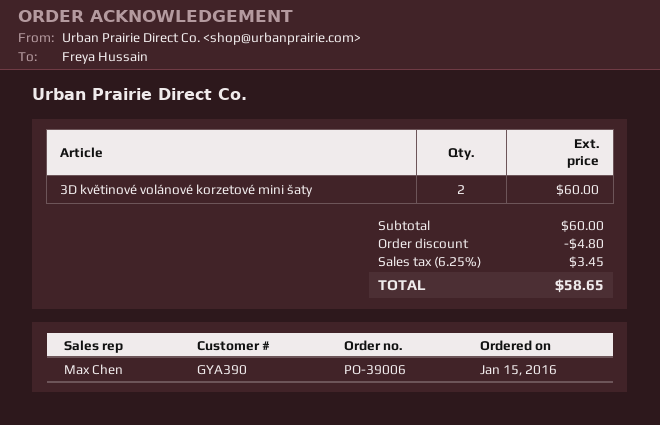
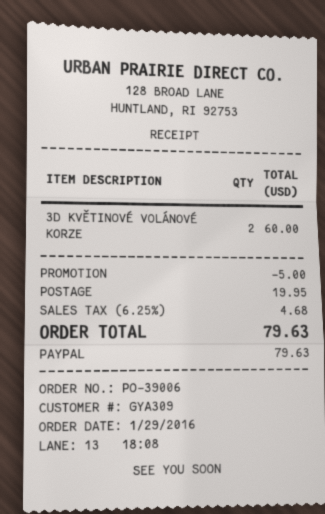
order date: 2016-01-15 -> 2016-01-29
customer number: GYA390 -> GYA309
discount: 4.80 -> 5.00
shipping: none -> 19.95
tax: 6.25% = 3.45 -> 6.25% = 4.68
total: 58.65 -> 79.63

